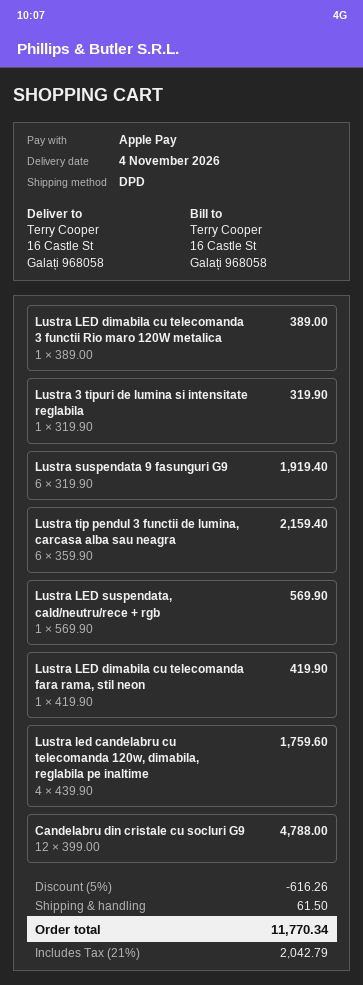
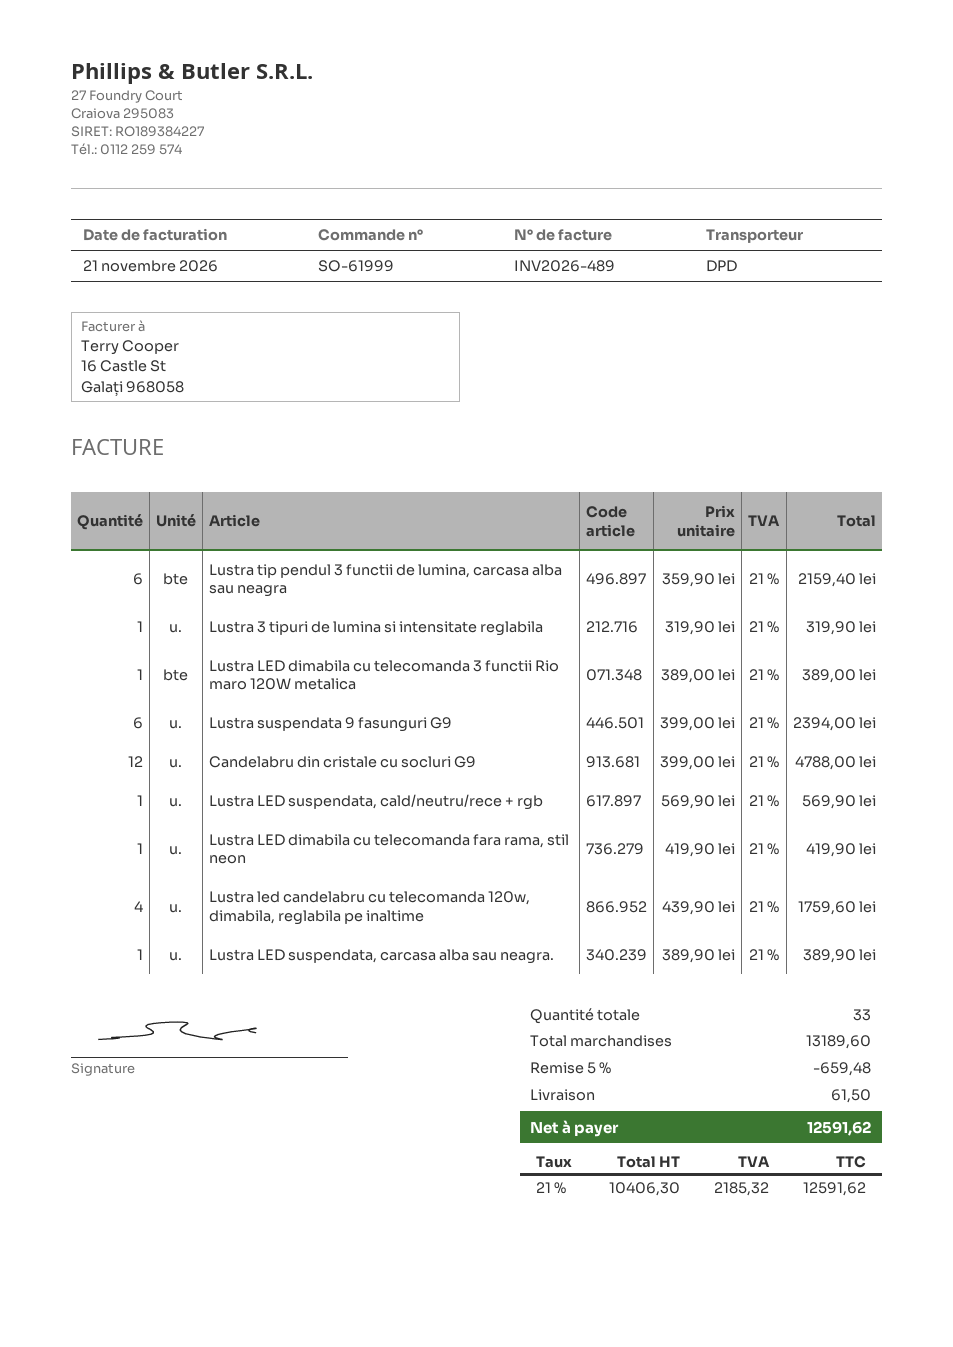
Lustra suspendata 9 fasunguri G9: 6 x 319.90 = 1919.40 -> 6 x 399.00 = 2394.00
Lustra LED suspendata, carcasa alba sau neagra.: none -> 1 x 389.90 = 389.90
discount: 5% = 616.26 -> 5% = 659.48
tax: 21% = 2042.79 -> 21% = 2185.32
total: 11770.34 -> 12591.62

